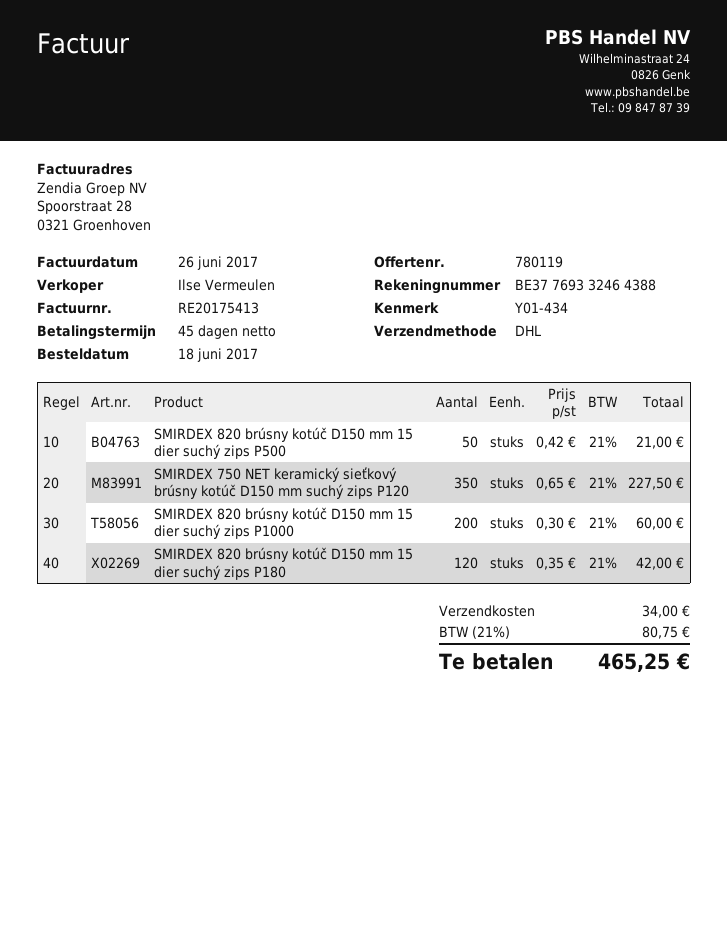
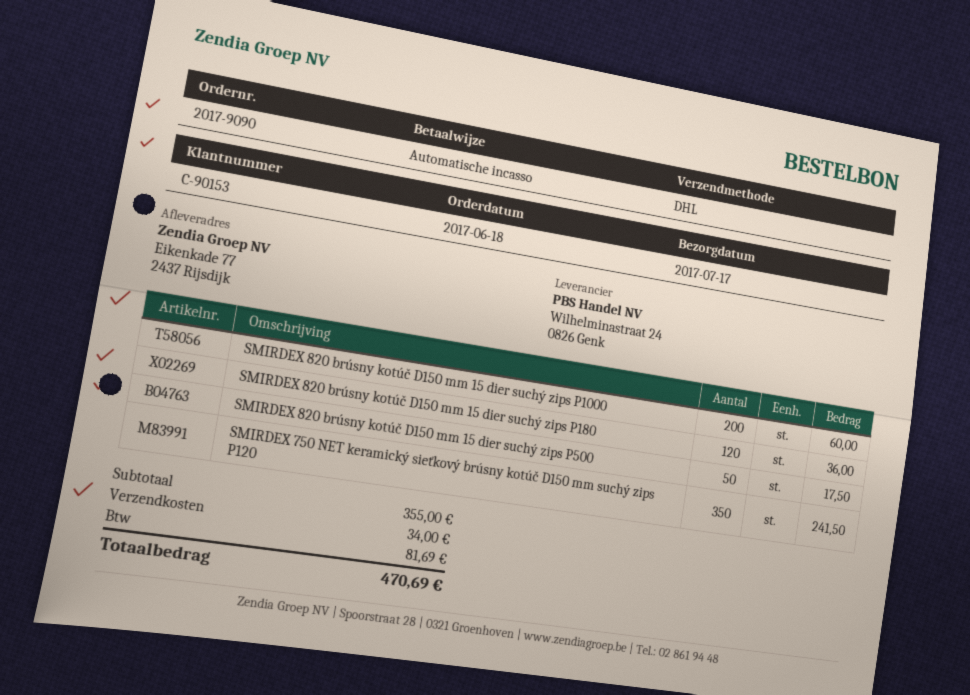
SMIRDEX 820 brúsny kotúč D150 mm 15 dier suchý zips P500: 50 for 21.00 -> 50 for 17.50
SMIRDEX 750 NET keramický sieťkový brúsny kotúč D150 mm suchý zips P120: 350 for 227.50 -> 350 for 241.50
SMIRDEX 820 brúsny kotúč D150 mm 15 dier suchý zips P180: 120 for 42.00 -> 120 for 36.00
tax: 80.75 -> 81.69
total: 465.25 -> 470.69

